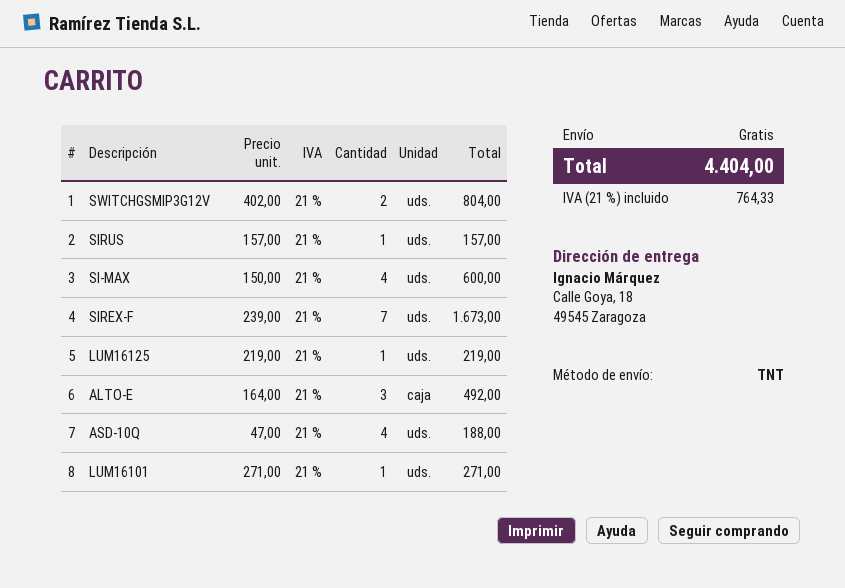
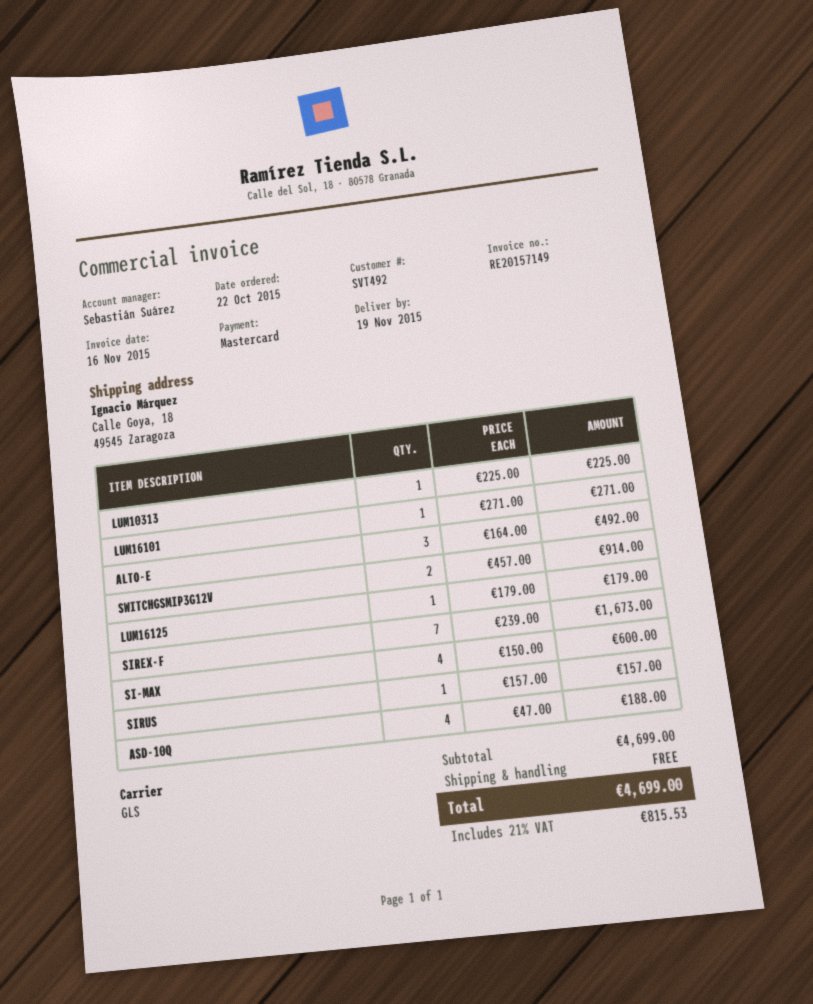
shipping method: TNT -> GLS
SWITCHGSMIP3G12V: 2 x 402.00 = 804.00 -> 2 x 457.00 = 914.00
LUM16125: 1 x 219.00 = 219.00 -> 1 x 179.00 = 179.00
LUM10313: none -> 1 x 225.00 = 225.00
tax: 21% = 764.33 -> 21% = 815.53
total: 4404.00 -> 4699.00

